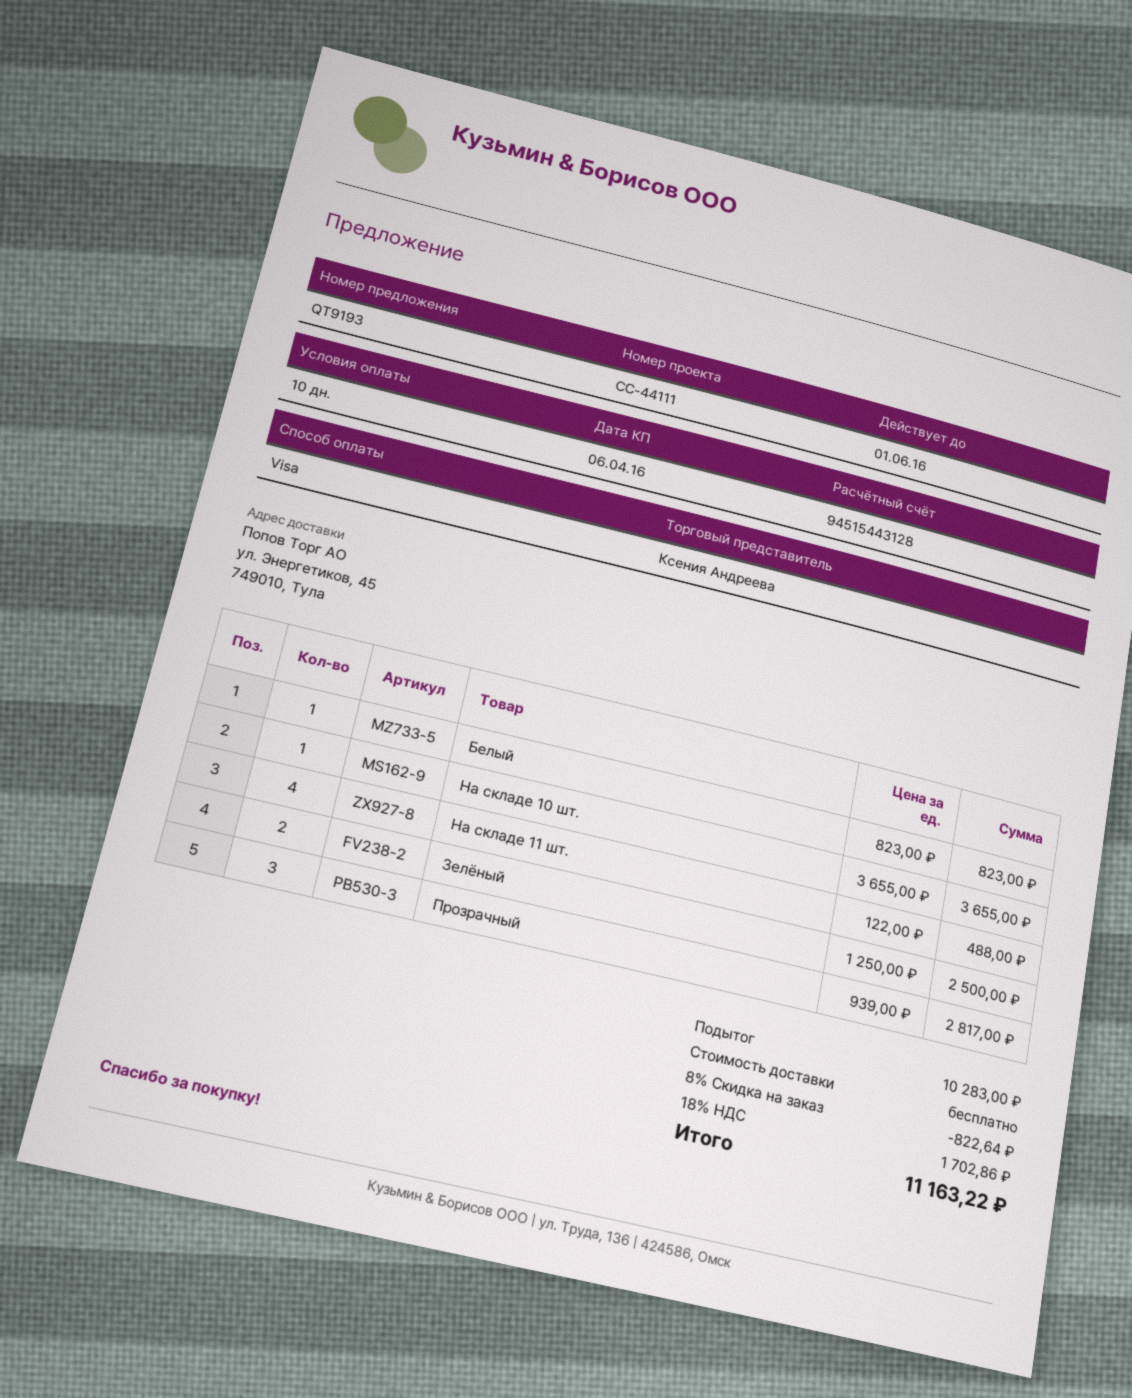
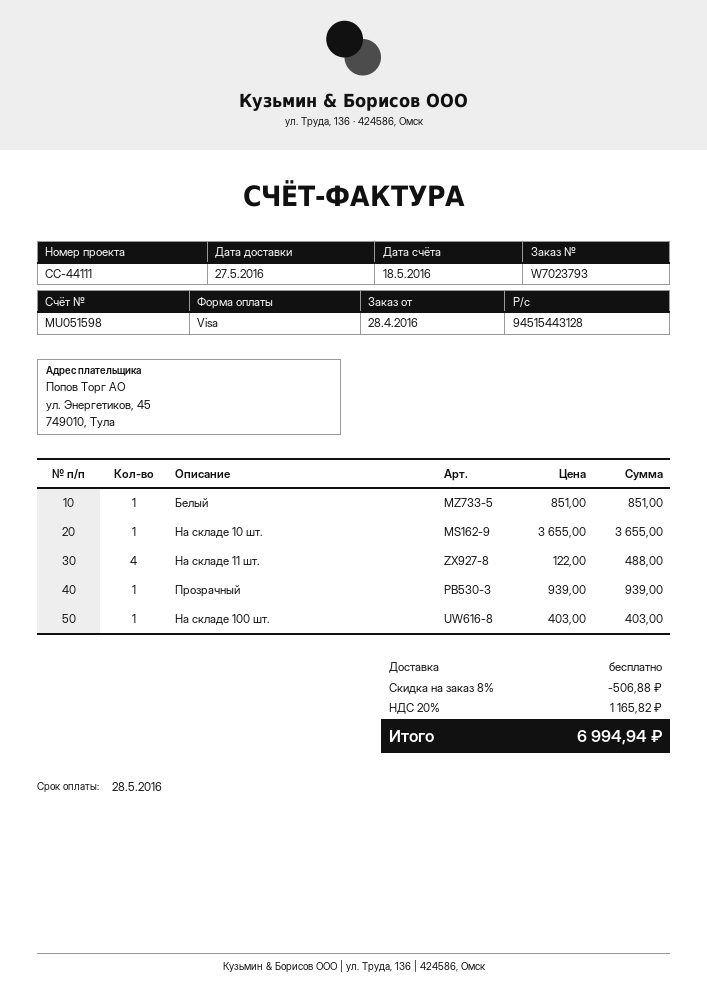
Белый: 1 x 823.00 = 823.00 -> 1 x 851.00 = 851.00
Зелёный: 2 x 1250.00 = 2500.00 -> none
Прозрачный: 3 x 939.00 = 2817.00 -> 1 x 939.00 = 939.00
На складе 100 шт.: none -> 1 x 403.00 = 403.00
discount: 8% = 822.64 -> 8% = 506.88
tax: 18% = 1702.86 -> 20% = 1165.82
total: 11163.22 -> 6994.94

